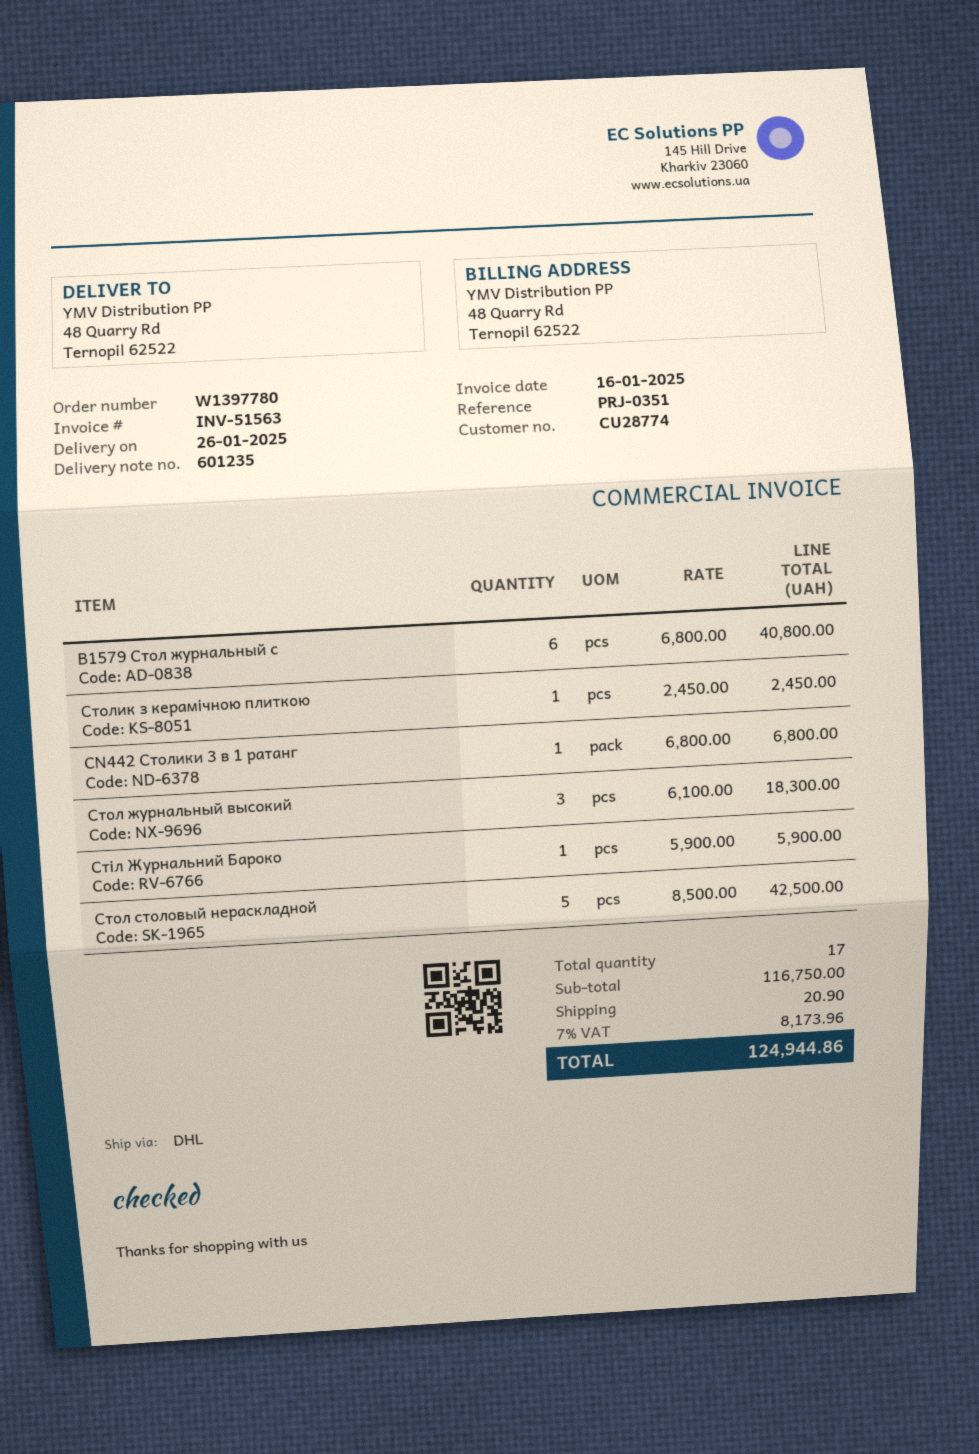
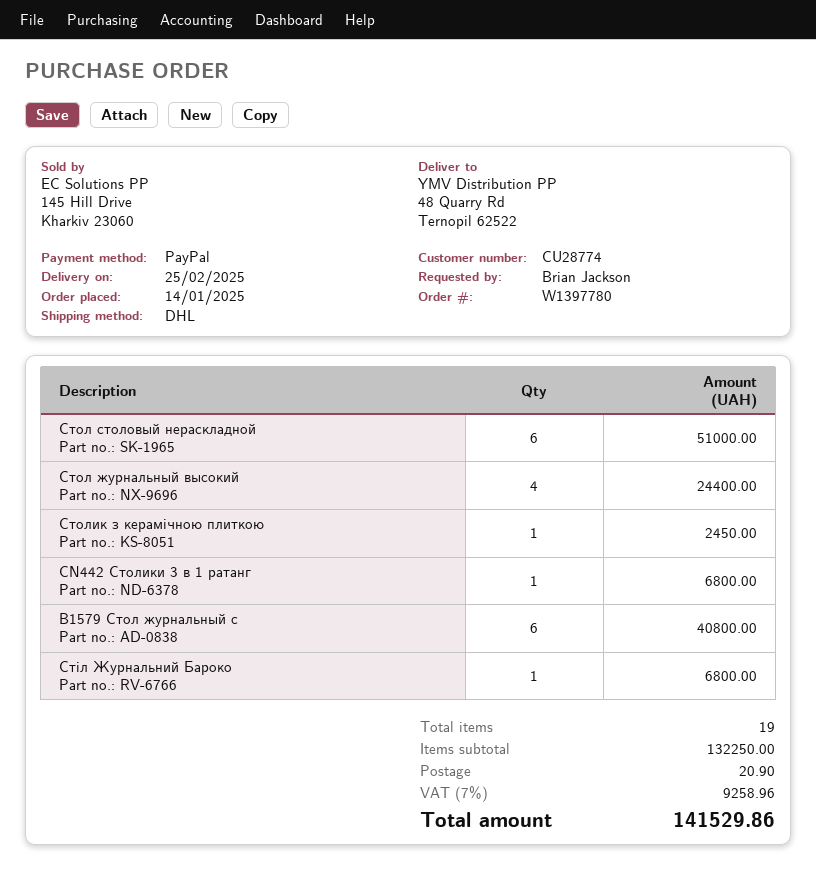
delivery date: 2025-01-26 -> 2025-02-25
Стол журнальный высокий: 3 for 18300.00 -> 4 for 24400.00
Стіл Журнальний Бароко: 1 for 5900.00 -> 1 for 6800.00
Стол столовый нераскладной: 5 for 42500.00 -> 6 for 51000.00
total quantity: 17 -> 19
subtotal: 116750.00 -> 132250.00
tax: 7% = 8173.96 -> 7% = 9258.96
total: 124944.86 -> 141529.86

